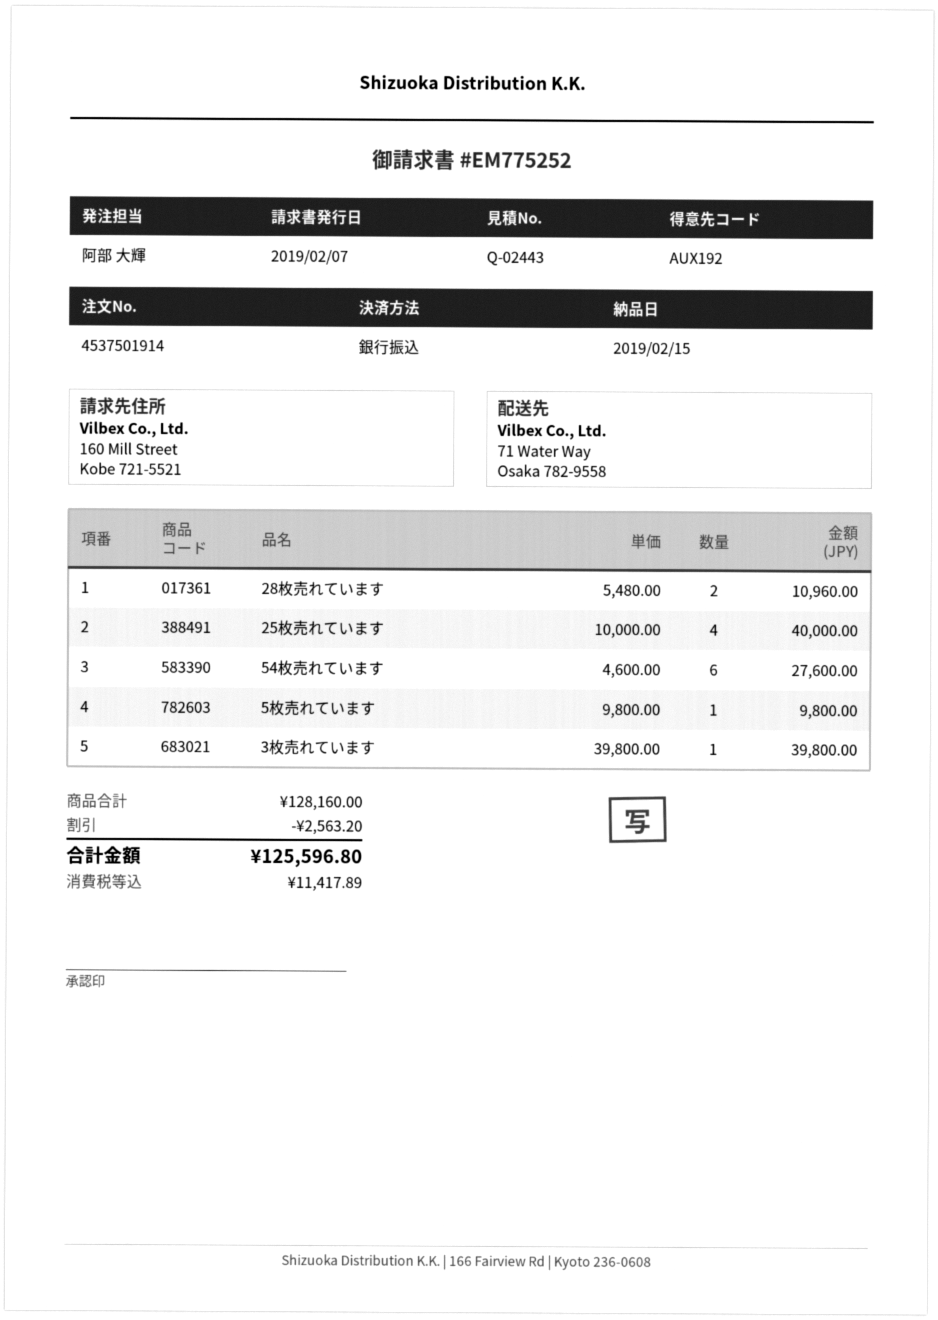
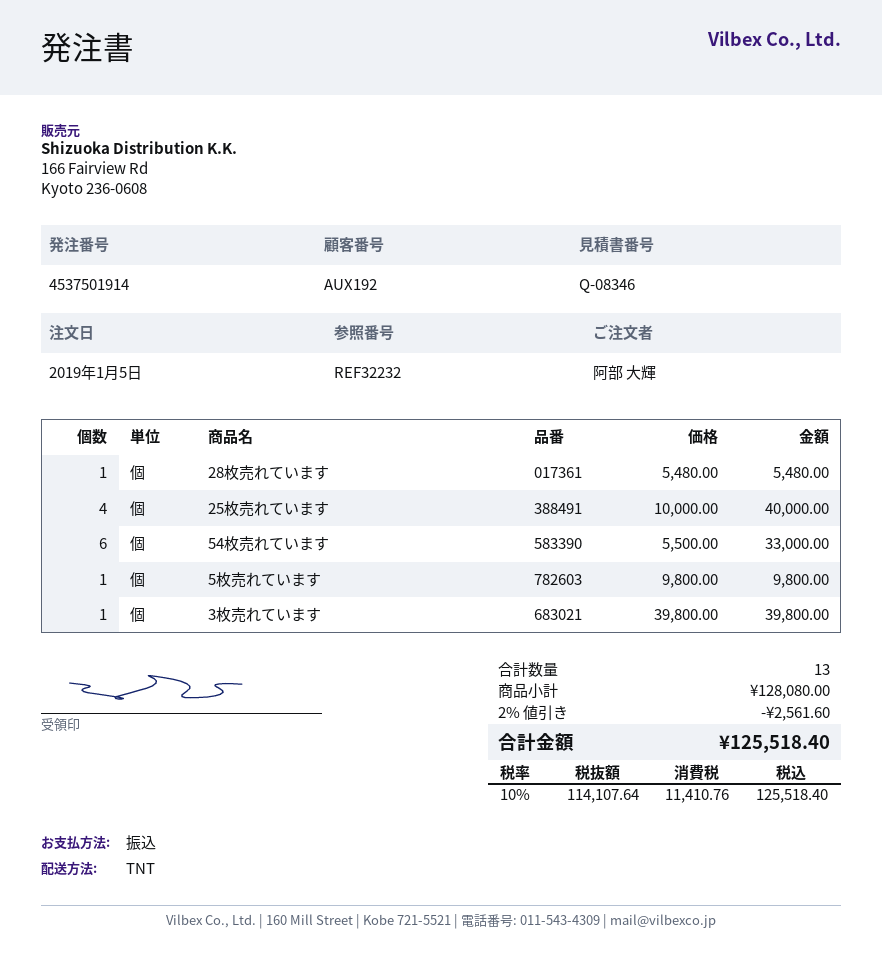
quote number: Q-02443 -> Q-08346
28枚売れています: 2 x 5480.00 = 10960.00 -> 1 x 5480.00 = 5480.00
54枚売れています: 6 x 4600.00 = 27600.00 -> 6 x 5500.00 = 33000.00
subtotal: 128160.00 -> 128080.00
discount: 2563.20 -> 2561.60
tax: 11417.89 -> 11410.76
total: 125596.80 -> 125518.40

